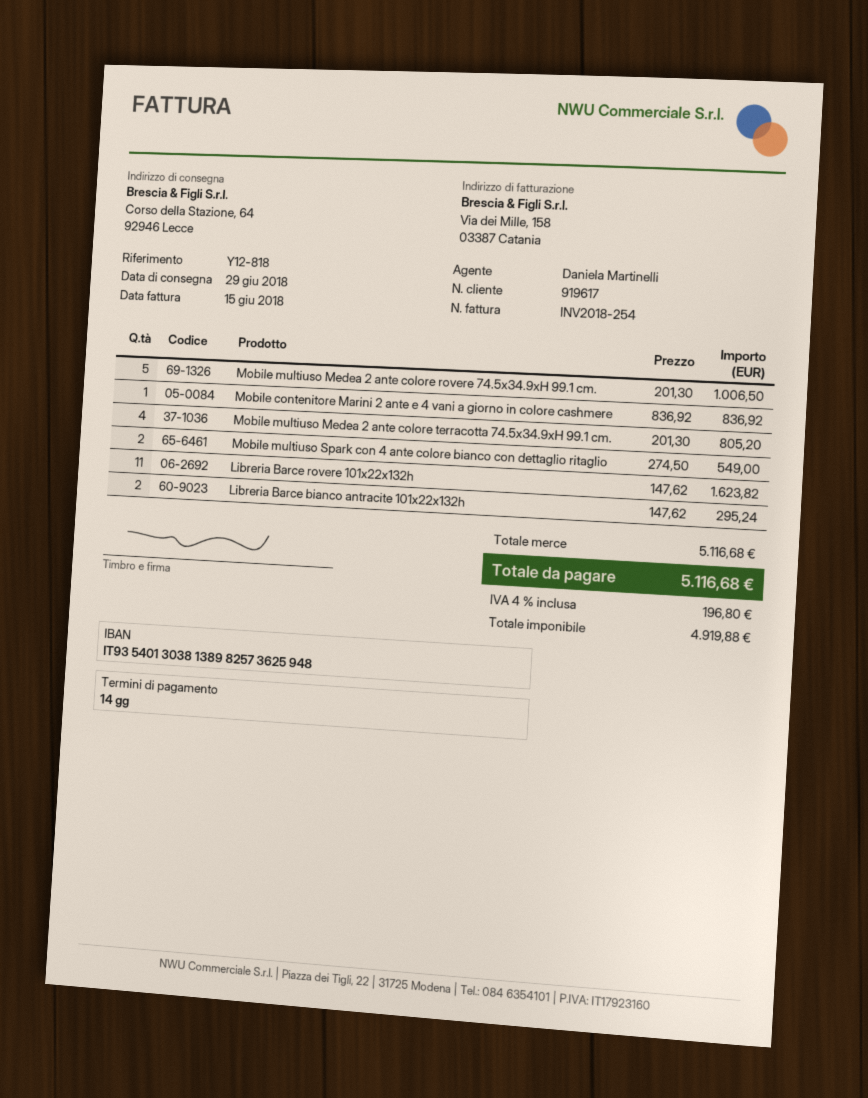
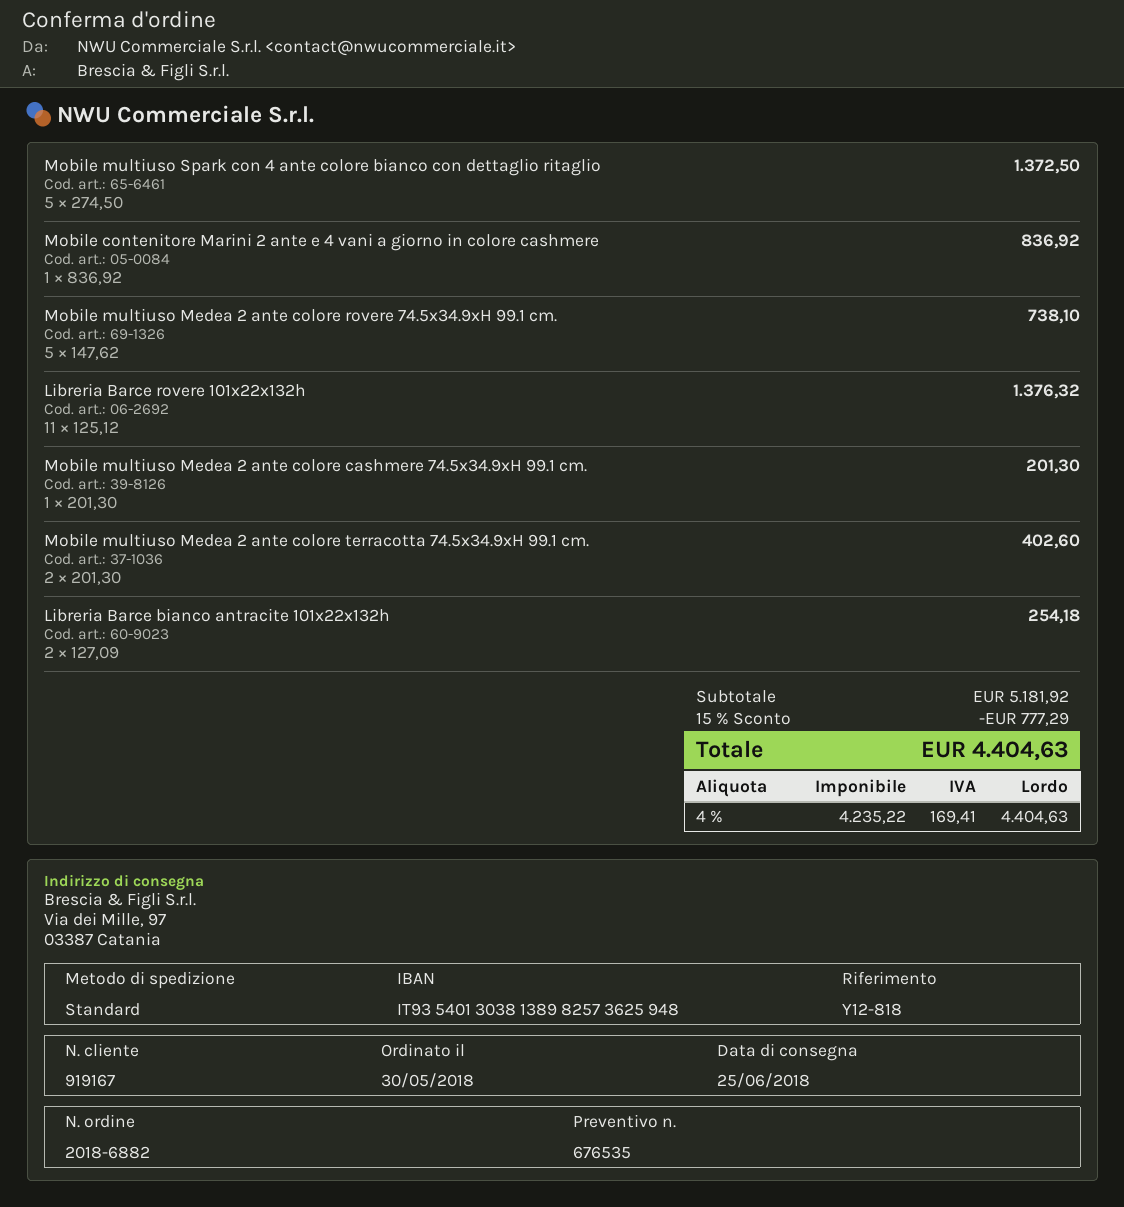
delivery date: 2018-06-29 -> 2018-06-25
customer number: 919617 -> 919167
ship to: Corso della Stazione, 64, 92946 Lecce -> Via dei Mille, 97, 03387 Catania
Mobile multiuso Medea 2 ante colore rovere 74.5x34.9xH 99.1 cm.: 5 x 201.30 = 1006.50 -> 5 x 147.62 = 738.10
Mobile multiuso Medea 2 ante colore terracotta 74.5x34.9xH 99.1 cm.: 4 x 201.30 = 805.20 -> 2 x 201.30 = 402.60
Mobile multiuso Spark con 4 ante colore bianco con dettaglio ritaglio: 2 x 274.50 = 549.00 -> 5 x 274.50 = 1372.50
Libreria Barce rovere 101x22x132h: 11 x 147.62 = 1623.82 -> 11 x 125.12 = 1376.32
Libreria Barce bianco antracite 101x22x132h: 2 x 147.62 = 295.24 -> 2 x 127.09 = 254.18
Mobile multiuso Medea 2 ante colore cashmere 74.5x34.9xH 99.1 cm.: none -> 1 x 201.30 = 201.30
subtotal: 5116.68 -> 5181.92
discount: none -> 15% = 777.29
net: 4919.88 -> 4235.22
tax: 4% = 196.80 -> 4% = 169.41
total: 5116.68 -> 4404.63

